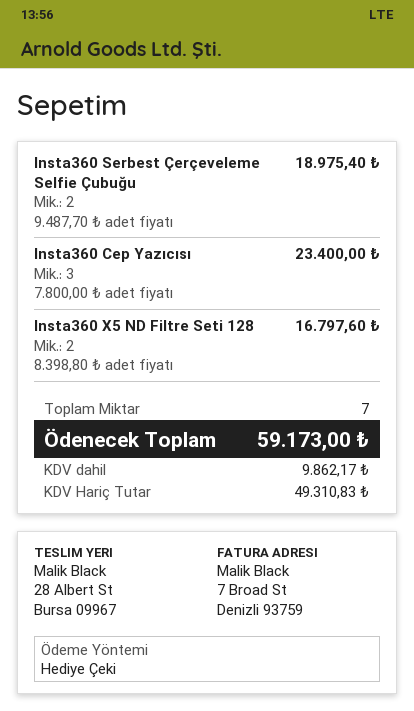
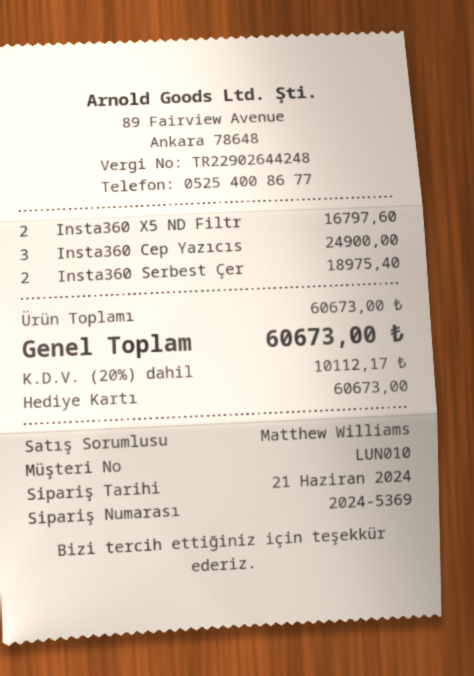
Insta360 Cep Yazıcısı: 3 for 23400.00 -> 3 for 24900.00
tax: 9862.17 -> 10112.17
total: 59173.00 -> 60673.00

